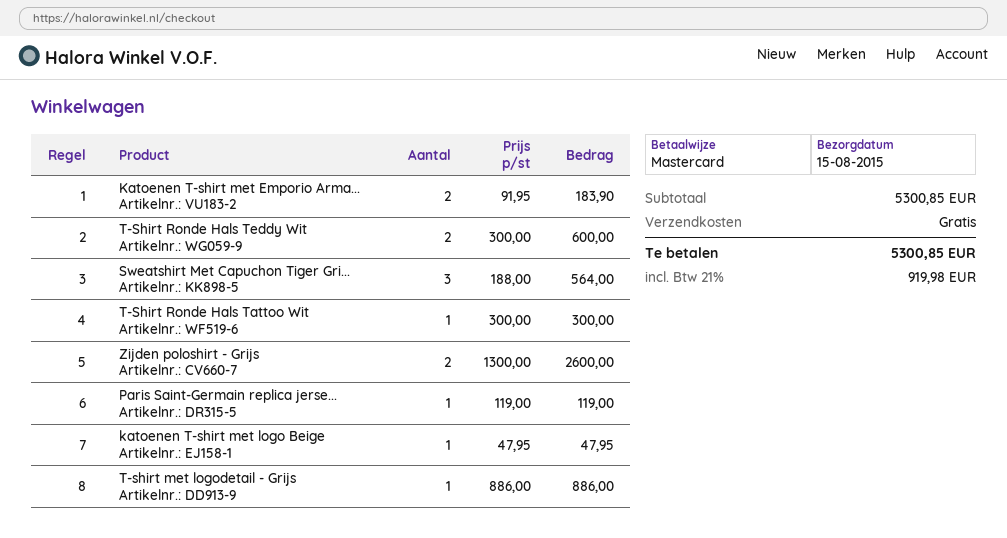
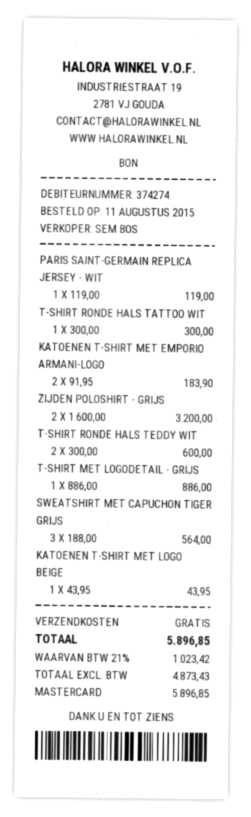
Zijden poloshirt - Grijs: 2 x 1300.00 = 2600.00 -> 2 x 1600.00 = 3200.00
katoenen T-shirt met logo Beige: 1 x 47.95 = 47.95 -> 1 x 43.95 = 43.95
tax: 21% = 919.98 -> 21% = 1023.42
total: 5300.85 -> 5896.85

